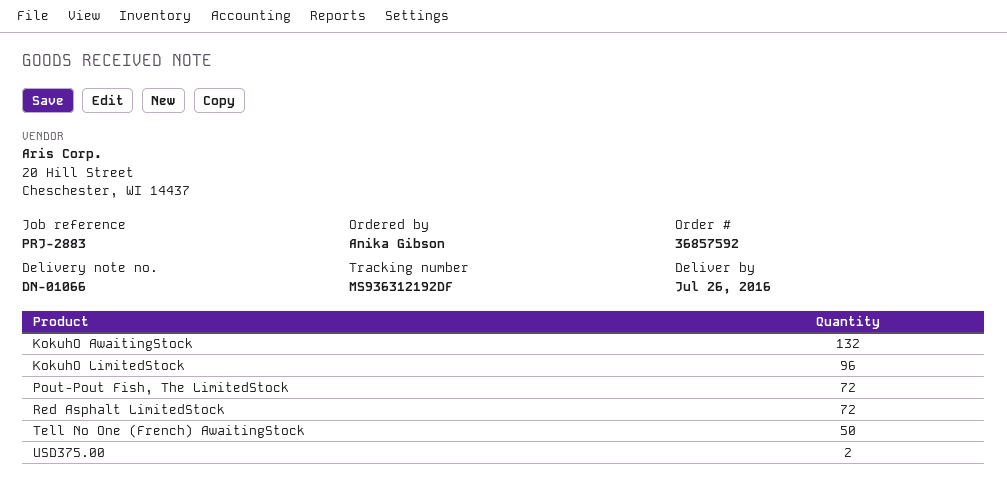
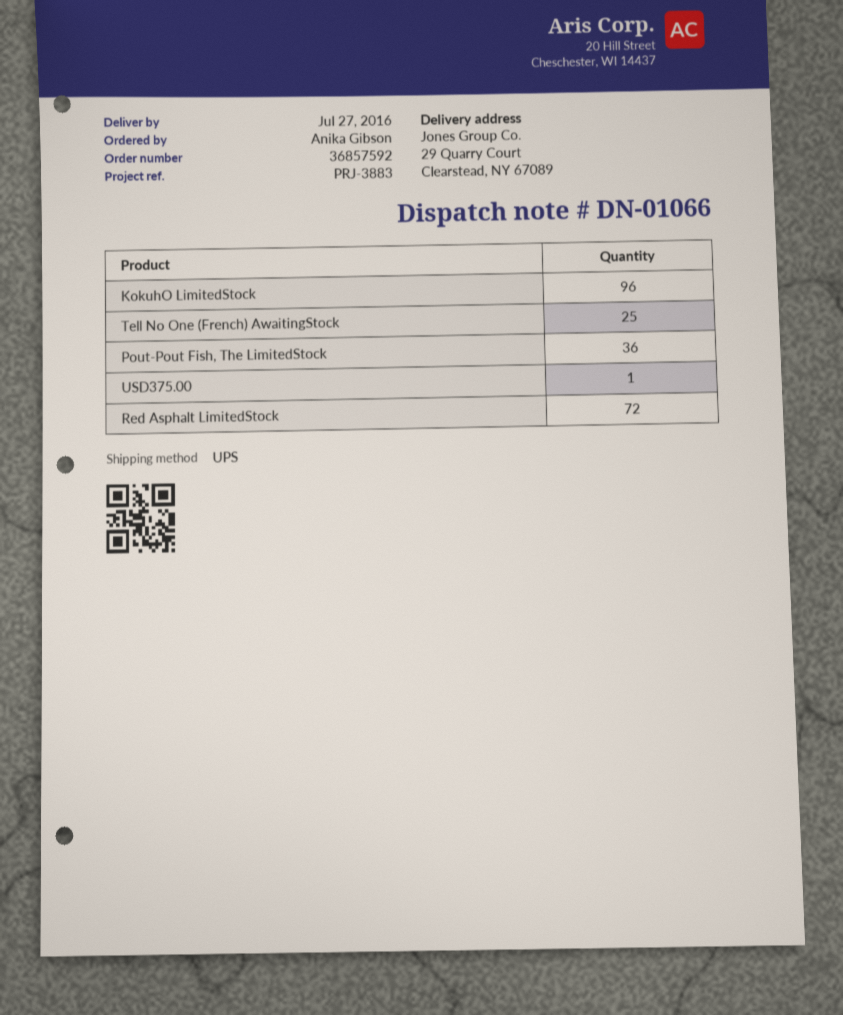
delivery date: 2016-07-26 -> 2016-07-27
reference: PRJ-2883 -> PRJ-3883
KokuhO AwaitingStock: 132 -> none
Pout-Pout Fish, The LimitedStock: 72 -> 36
Tell No One (French) AwaitingStock: 50 -> 25
USD375.00: 2 -> 1

